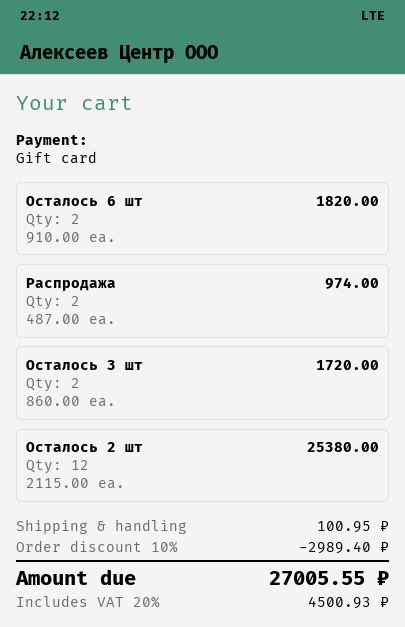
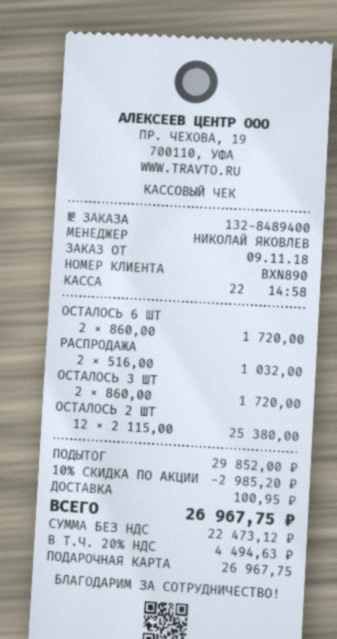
Осталось 6 шт: 2 x 910.00 = 1820.00 -> 2 x 860.00 = 1720.00
Распродажа: 2 x 487.00 = 974.00 -> 2 x 516.00 = 1032.00
discount: 10% = 2989.40 -> 10% = 2985.20
tax: 20% = 4500.93 -> 20% = 4494.63
total: 27005.55 -> 26967.75

